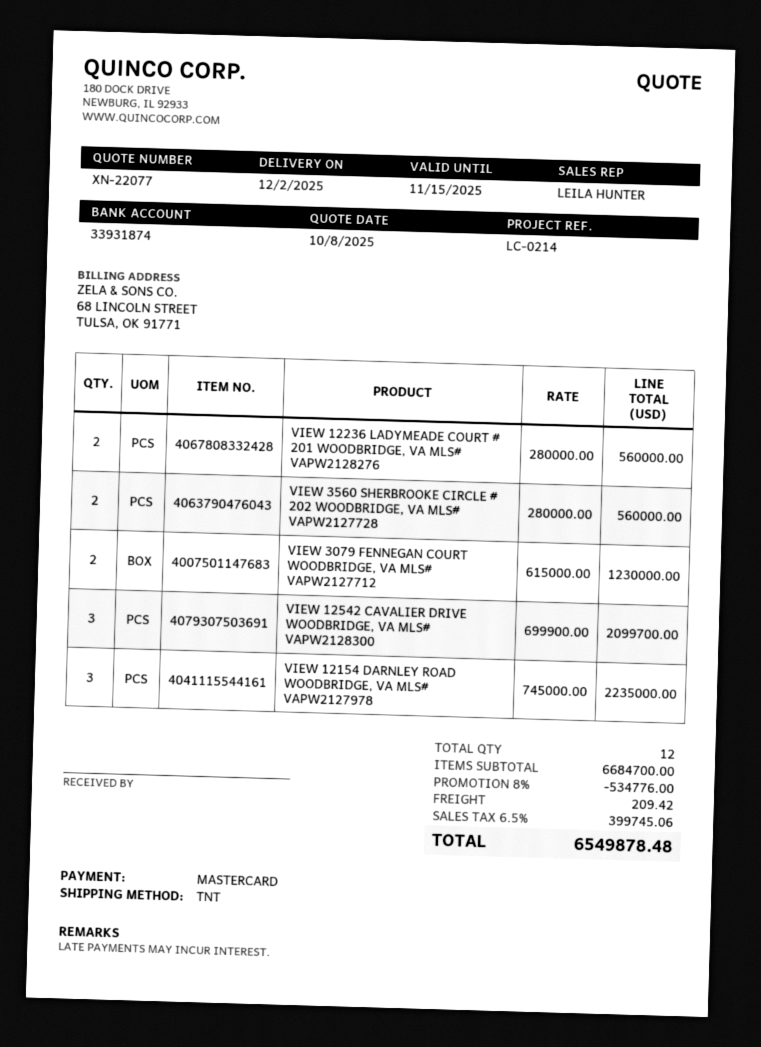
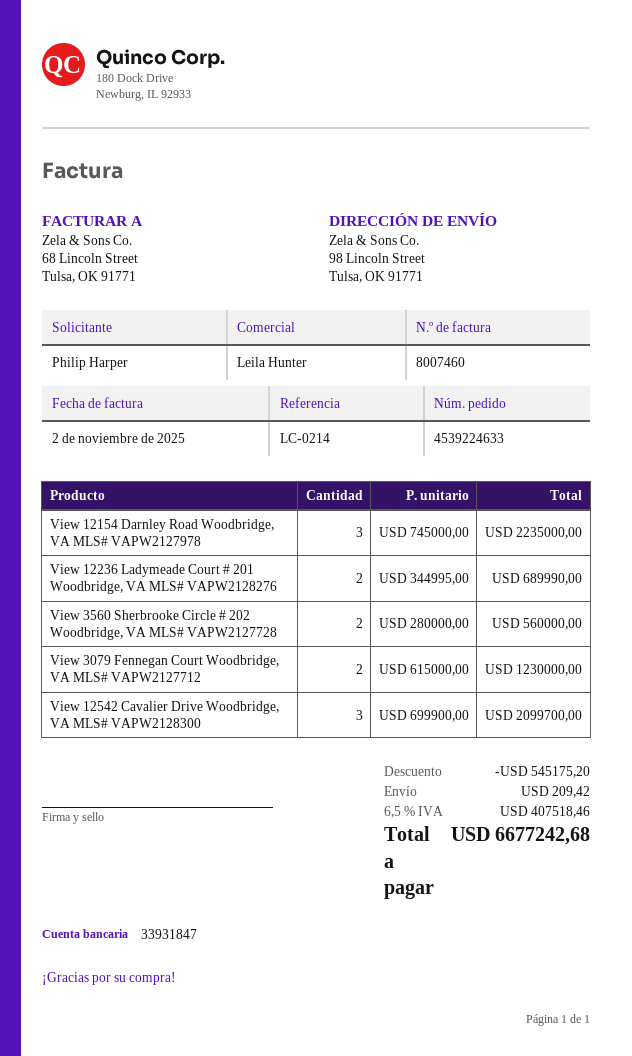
bank account: 33931874 -> 33931847
VIEW 12236 LADYMEADE COURT # 201 WOODBRIDGE, VA MLS# VAPW2128276: 2 x 280000.00 = 560000.00 -> 2 x 344995.00 = 689990.00
discount: 534776.00 -> 545175.20
tax: 6.5% = 399745.06 -> 6.5% = 407518.46
total: 6549878.48 -> 6677242.68

